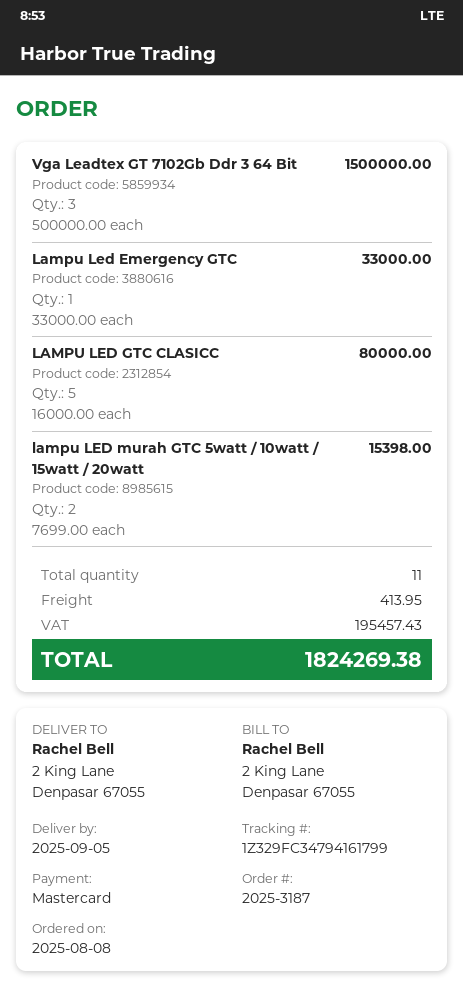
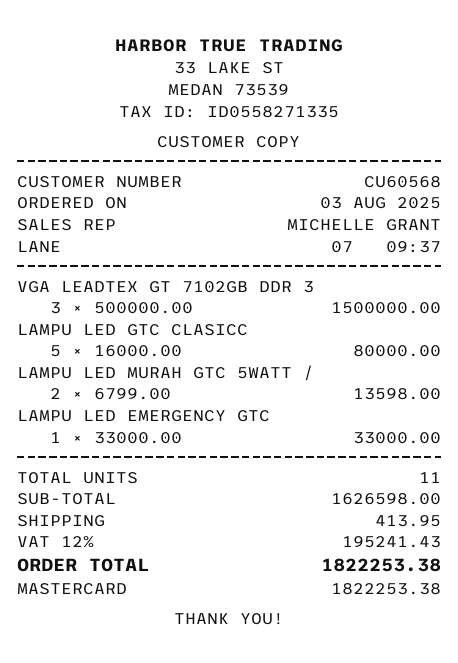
order date: 2025-08-08 -> 2025-08-03
lampu LED murah GTC 5watt / 10watt / 15watt / 20watt: 2 x 7699.00 = 15398.00 -> 2 x 6799.00 = 13598.00
tax: 195457.43 -> 195241.43
total: 1824269.38 -> 1822253.38

